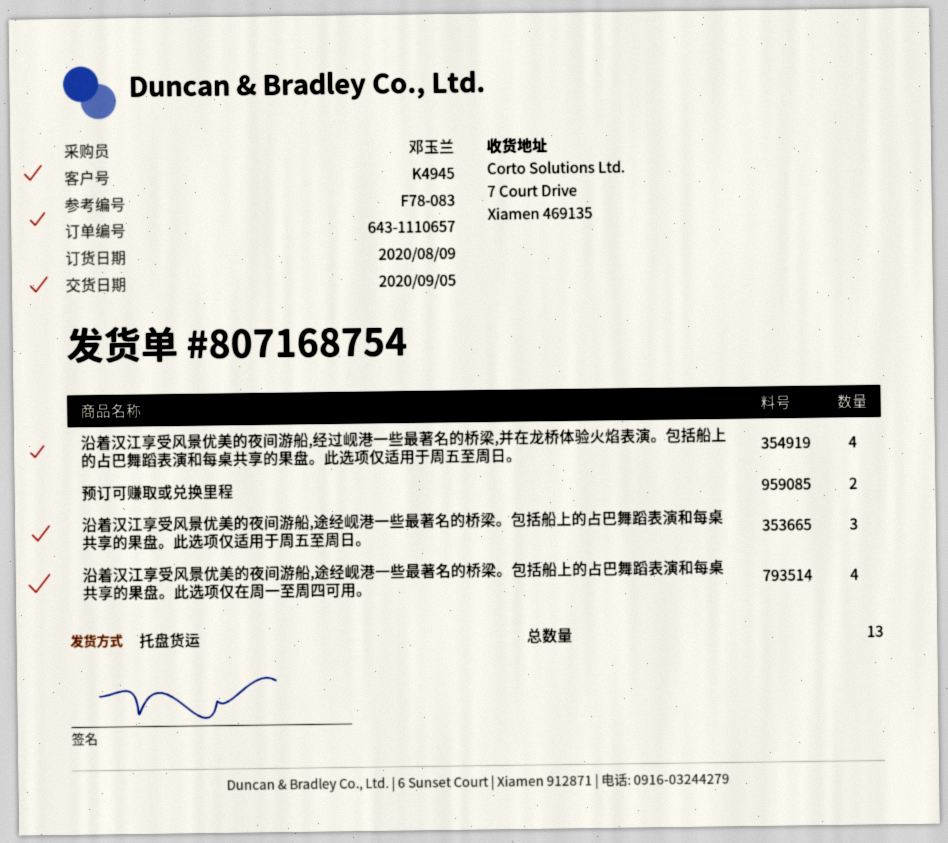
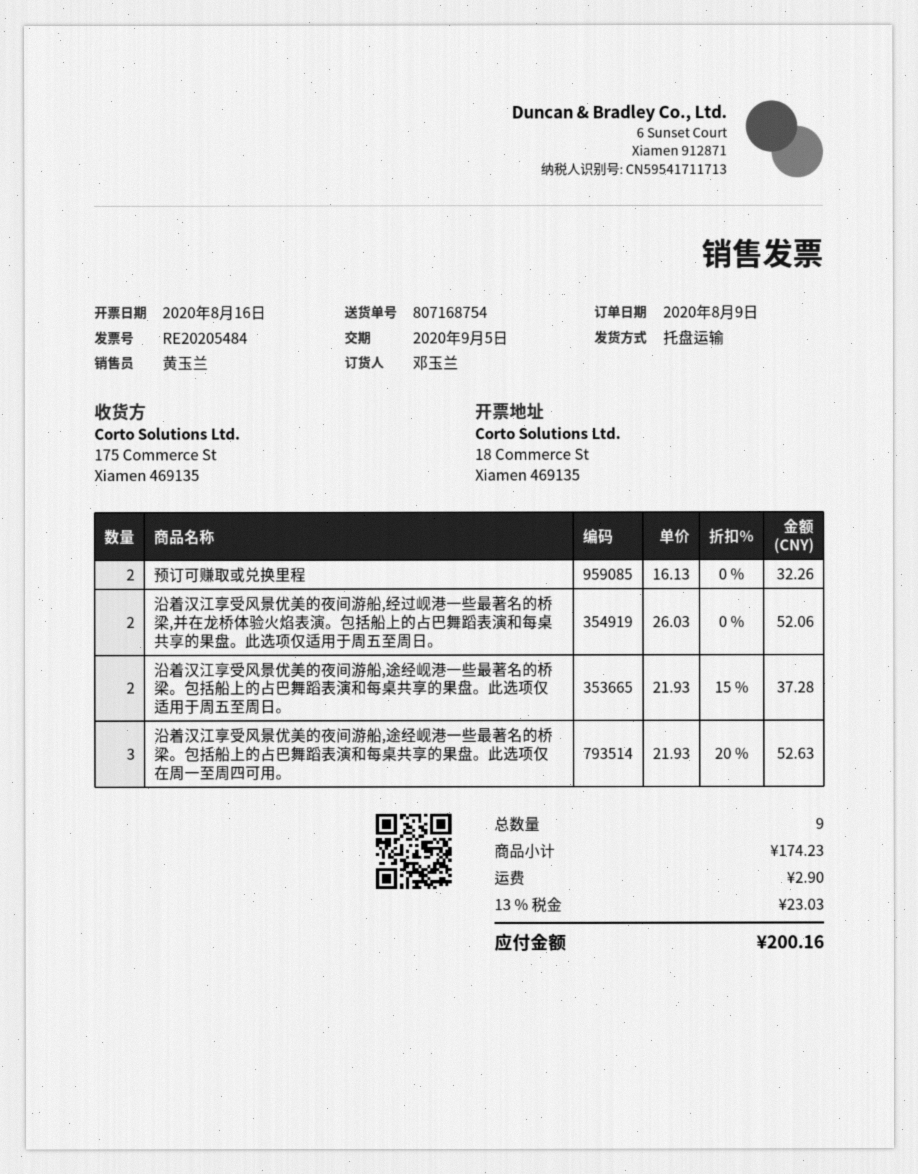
ship to: 7 Court Drive, Xiamen 469135 -> 175 Commerce St, Xiamen 469135
沿着汉江享受风景优美的夜间游船,经过岘港一些最著名的桥梁,并在龙桥体验火焰表演。包括船上的占巴舞蹈表演和每桌共享的果盘。此选项仅适用于周五至周日。: 4 -> 2
沿着汉江享受风景优美的夜间游船,途经岘港一些最著名的桥梁。包括船上的占巴舞蹈表演和每桌共享的果盘。此选项仅适用于周五至周日。: 3 -> 2
沿着汉江享受风景优美的夜间游船,途经岘港一些最著名的桥梁。包括船上的占巴舞蹈表演和每桌共享的果盘。此选项仅在周一至周四可用。: 4 -> 3
total quantity: 13 -> 9

